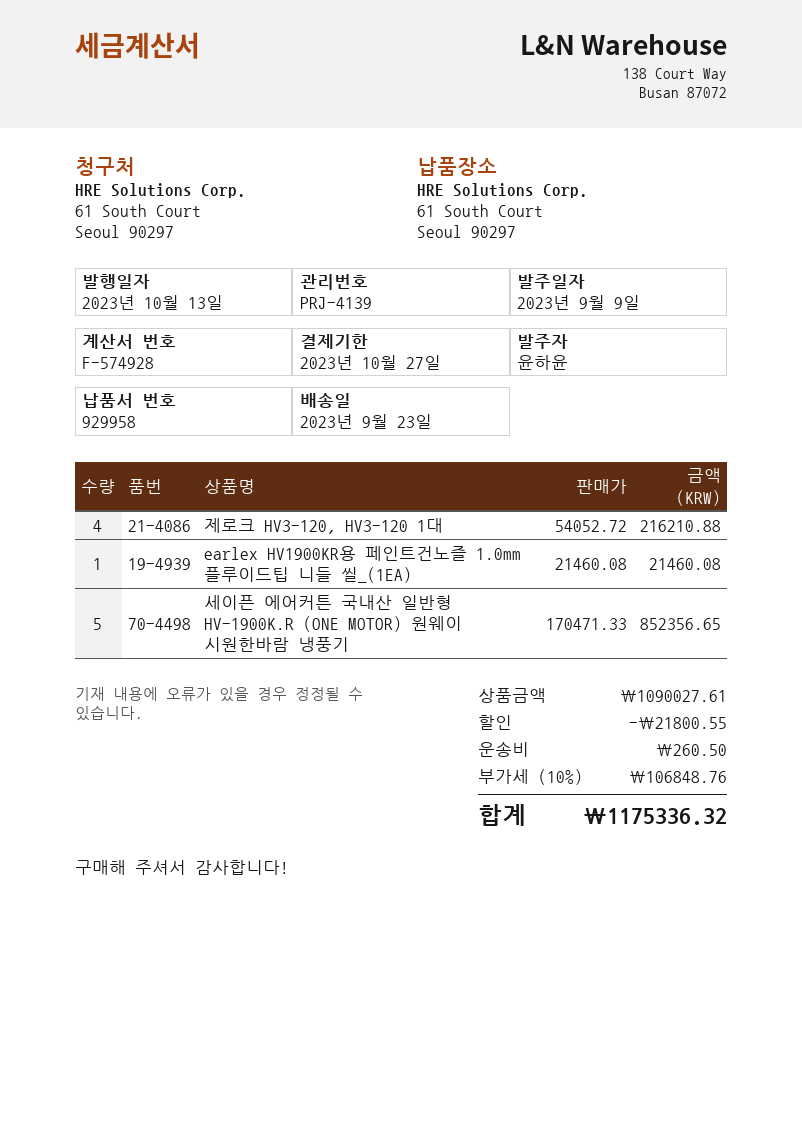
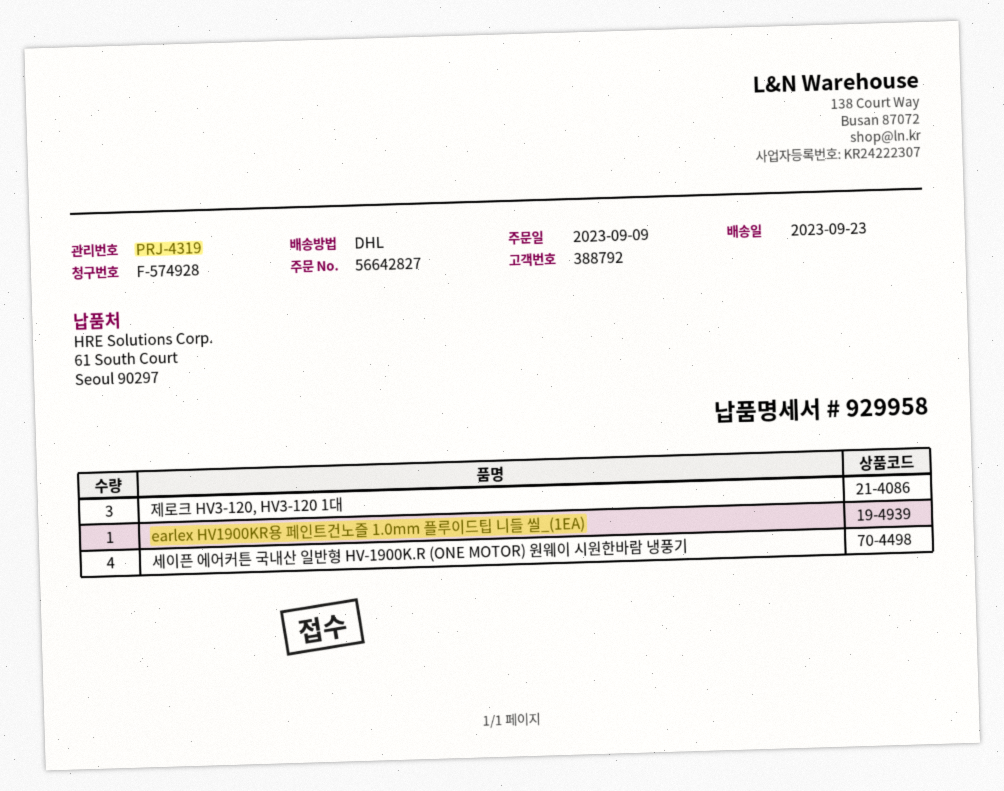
reference: PRJ-4139 -> PRJ-4319
제로크 HV3-120, HV3-120 1대: 4 -> 3
세이픈 에어커튼 국내산 일반형 HV-1900K.R (ONE MOTOR) 원웨이 시원한바람 냉풍기: 5 -> 4

